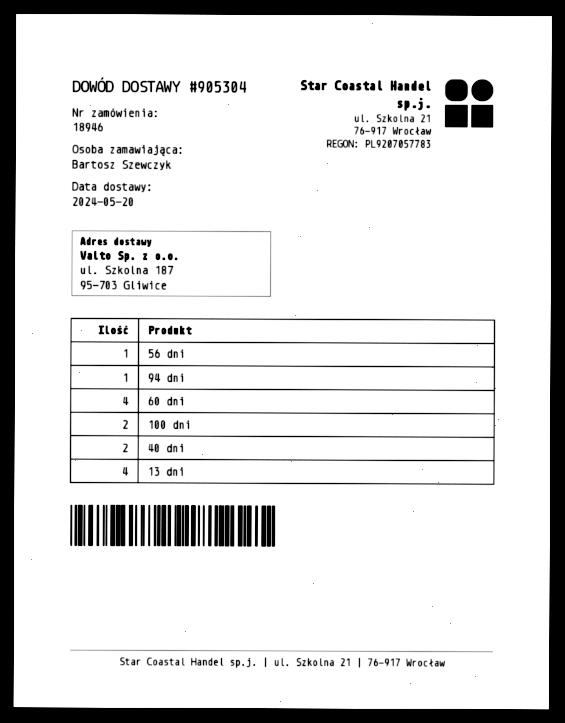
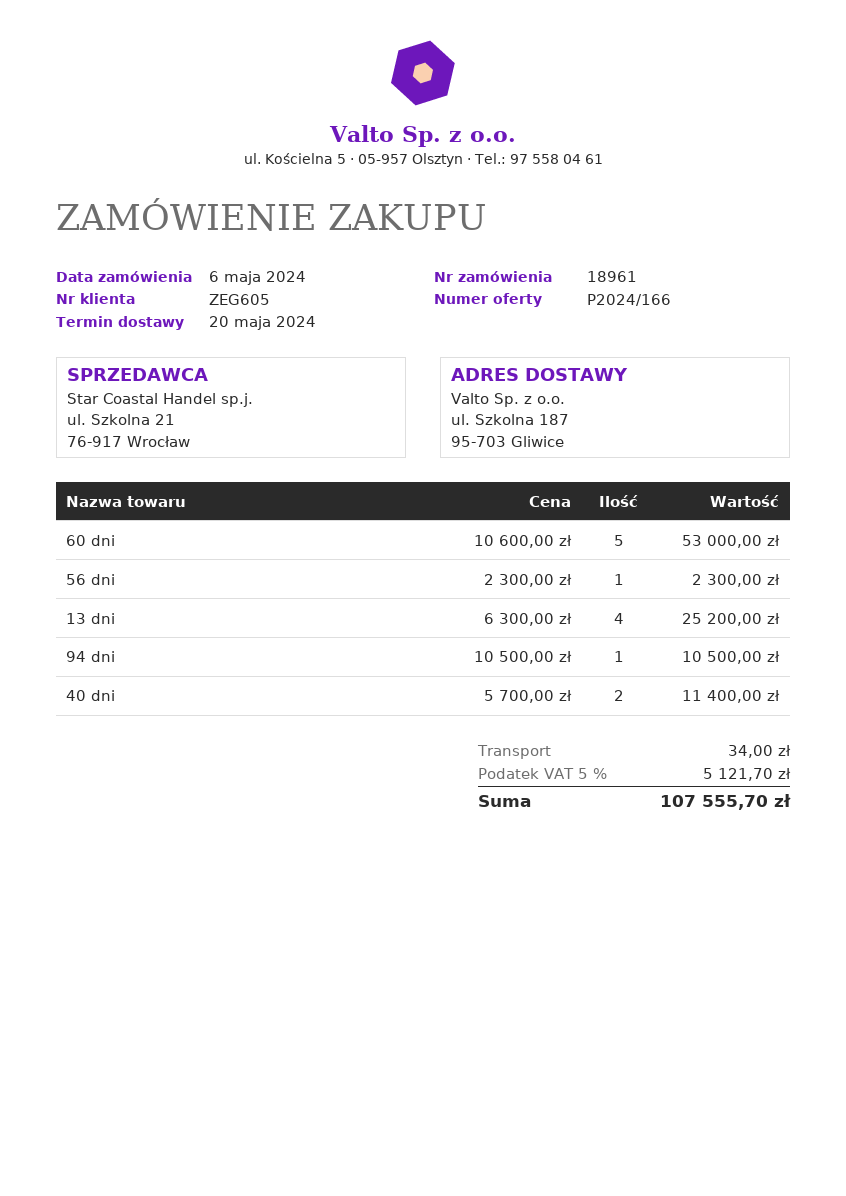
order number: 18946 -> 18961
60 dni: 4 -> 5
100 dni: 2 -> none

